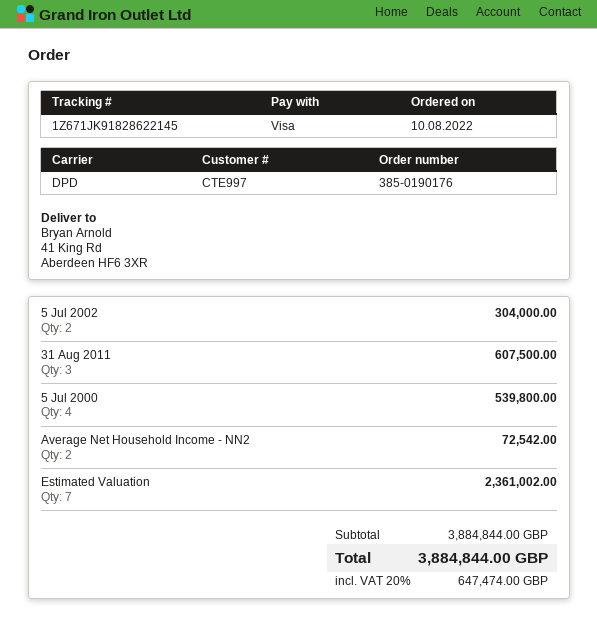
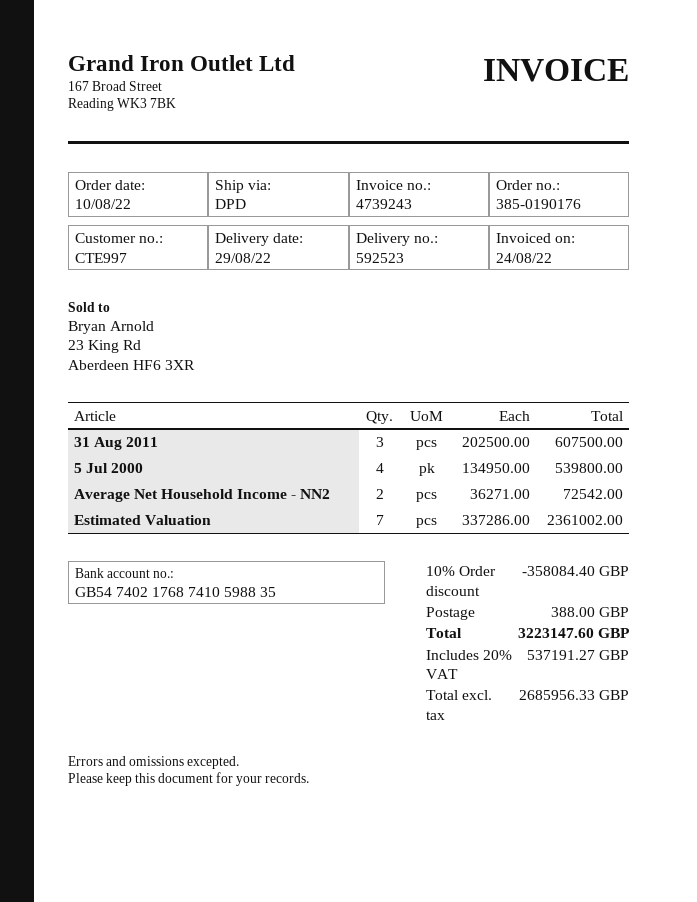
5 Jul 2002: 2 for 304000.00 -> none
discount: none -> 10% = 358084.40
shipping: none -> 388.00
tax: 20% = 647474.00 -> 20% = 537191.27
total: 3884844.00 -> 3223147.60

